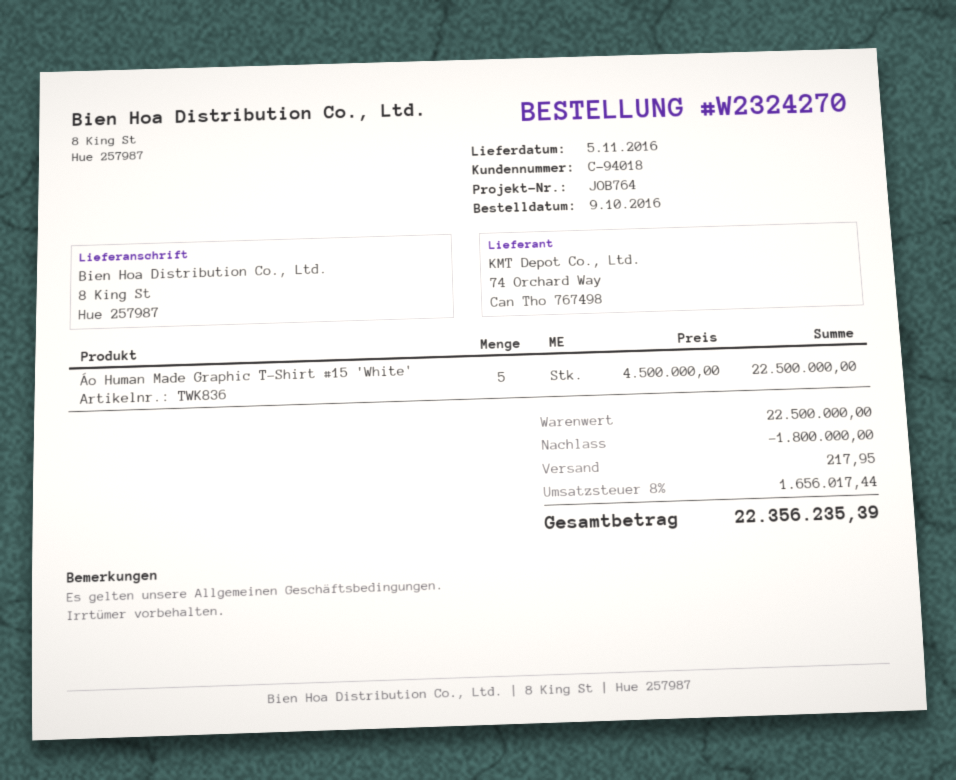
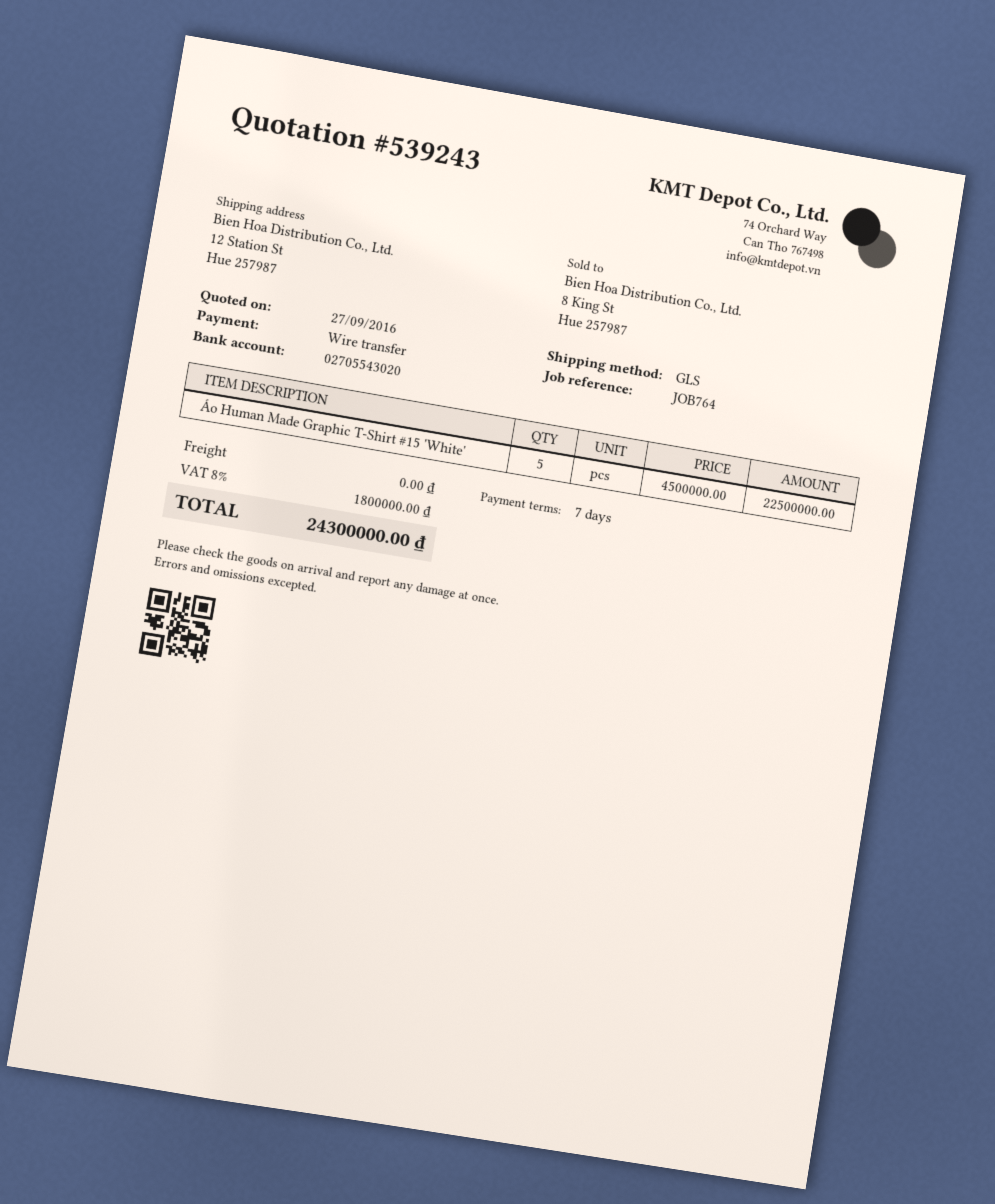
ship to: 8 King St, Hue 257987 -> 12 Station St, Hue 257987
discount: 1800000.00 -> none
shipping: 217.95 -> 0.00
tax: 8% = 1656017.44 -> 8% = 1800000.00
total: 22356235.39 -> 24300000.00

